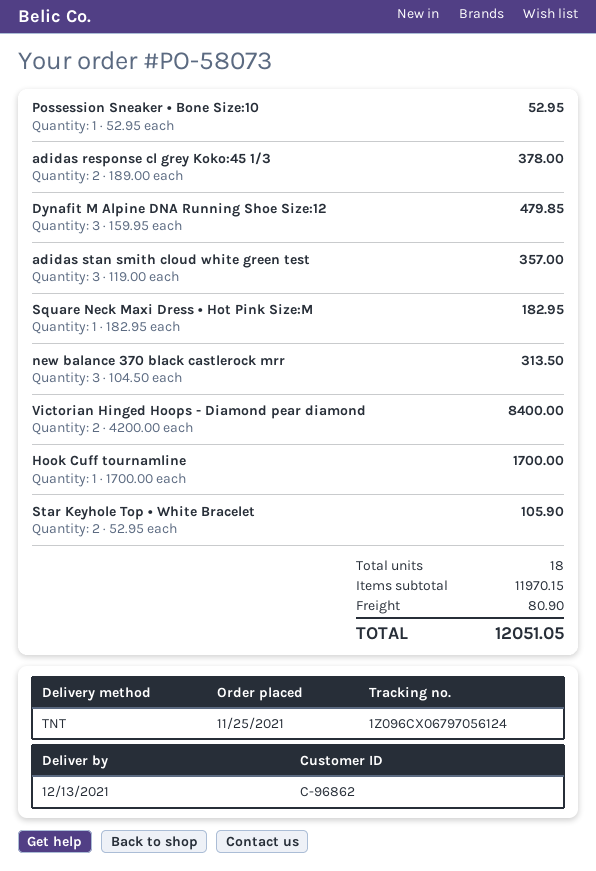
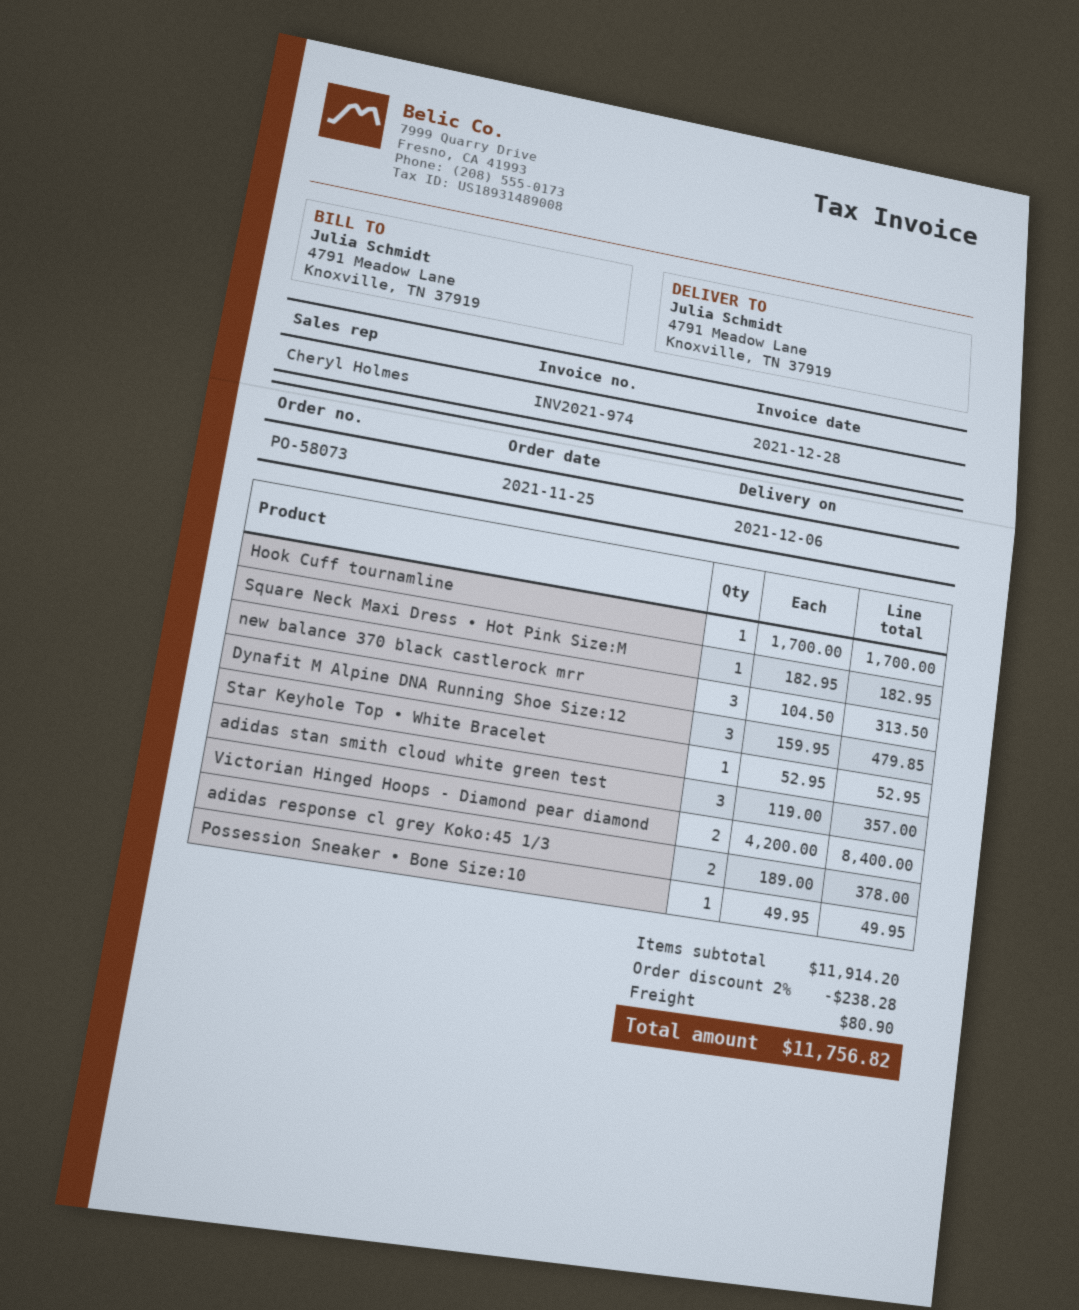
delivery date: 2021-12-13 -> 2021-12-06
Possession Sneaker • Bone Size:10: 1 x 52.95 = 52.95 -> 1 x 49.95 = 49.95
Star Keyhole Top • White Bracelet: 2 x 52.95 = 105.90 -> 1 x 52.95 = 52.95
subtotal: 11970.15 -> 11914.20
discount: none -> 2% = 238.28
total: 12051.05 -> 11756.82

